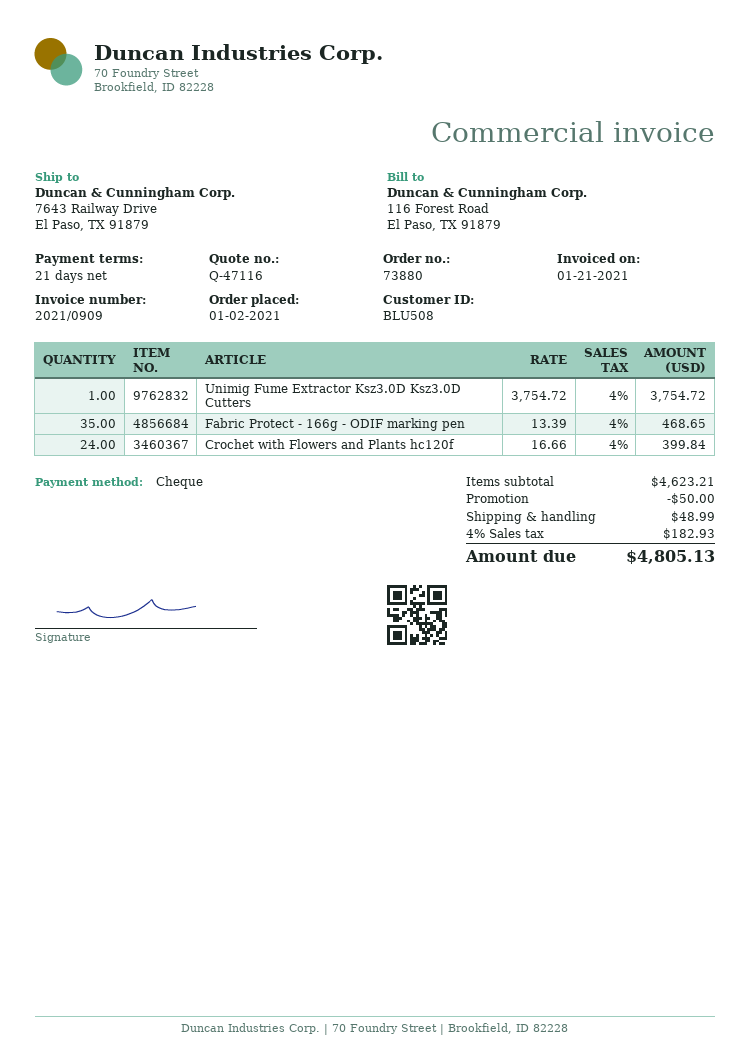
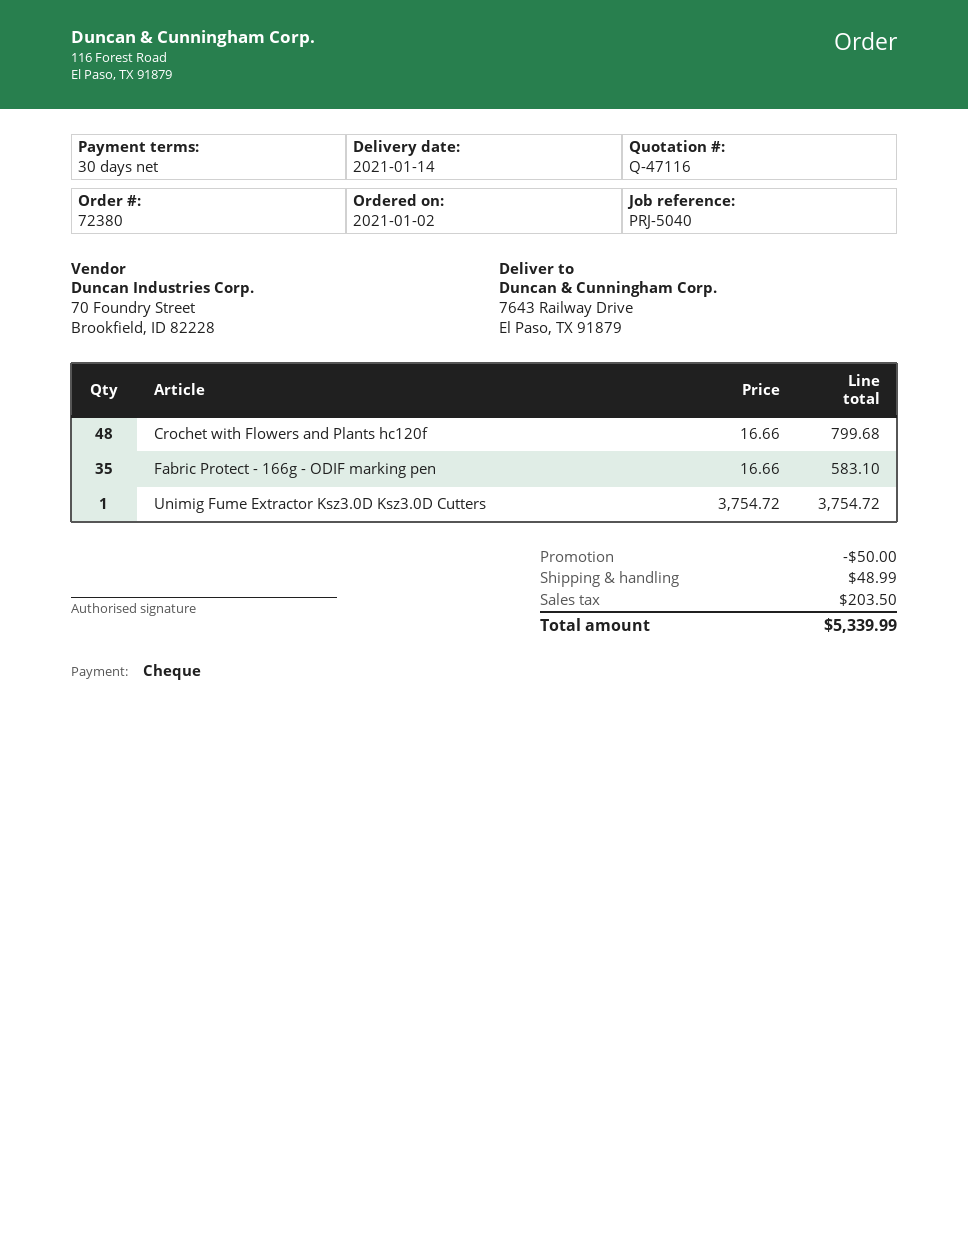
order number: 73880 -> 72380
payment terms: 21 days -> 30 days
Fabric Protect - 166g - ODIF marking pen: 35 x 13.39 = 468.65 -> 35 x 16.66 = 583.10
Crochet with Flowers and Plants hc120f: 24 x 16.66 = 399.84 -> 48 x 16.66 = 799.68
tax: 182.93 -> 203.50
total: 4805.13 -> 5339.99

